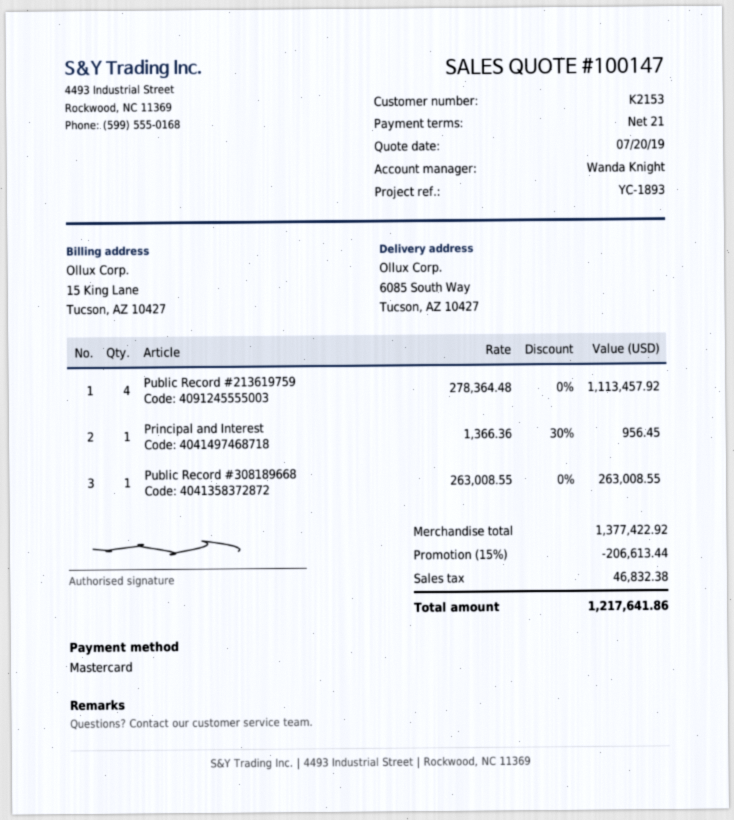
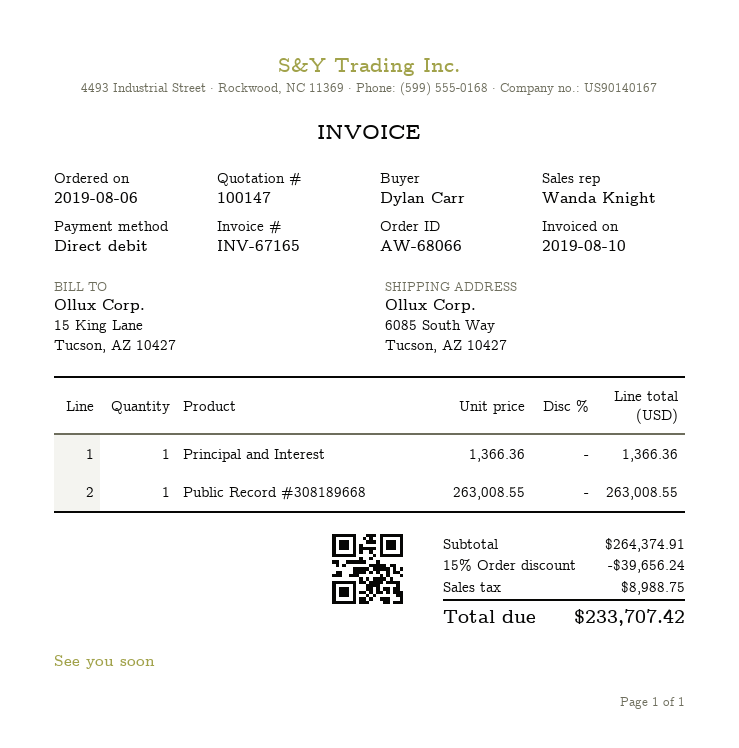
payment method: Mastercard -> direct debit
Public Record #213619759: 4 x 278364.48 = 1113457.92 -> none
Principal and Interest: 1 x 1366.36 - 30% = 956.45 -> 1 x 1366.36 = 1366.36
subtotal: 1377422.92 -> 264374.91
discount: 15% = 206613.44 -> 15% = 39656.24
tax: 46832.38 -> 8988.75
total: 1217641.86 -> 233707.42

